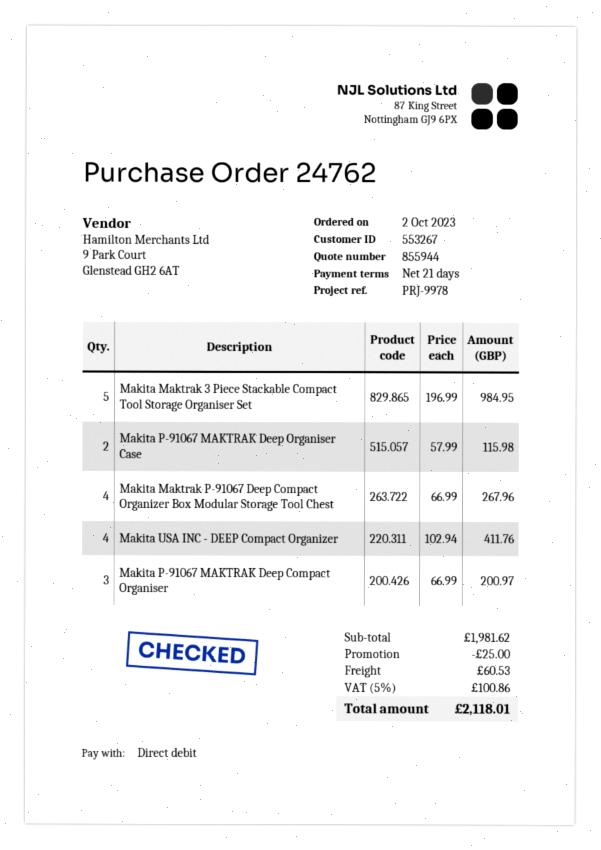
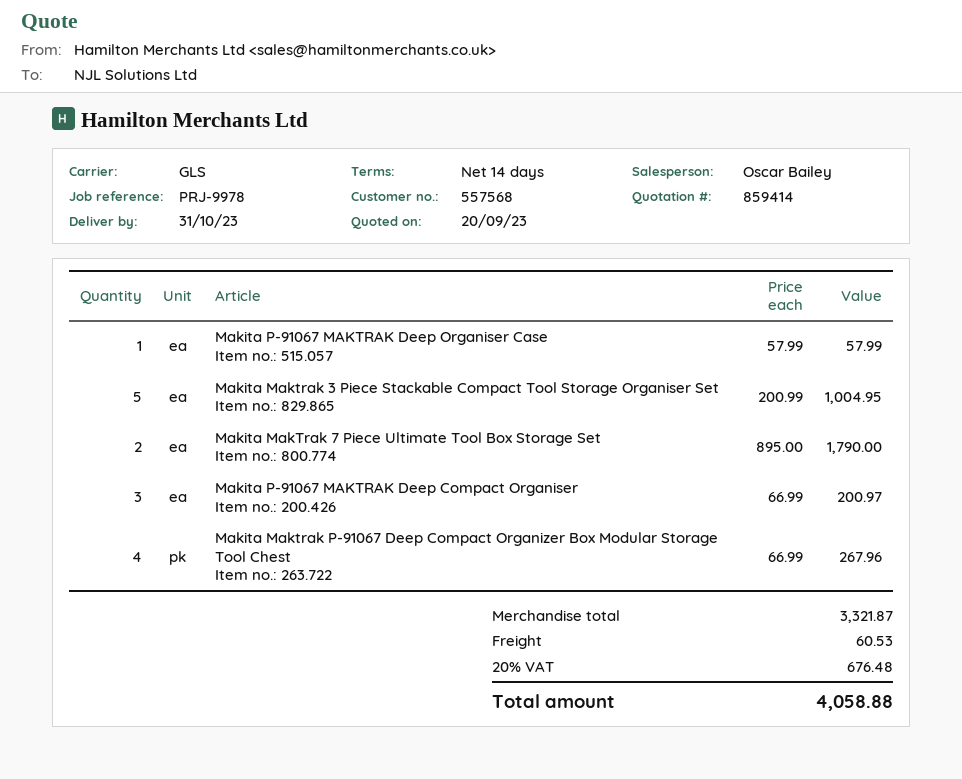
quote number: 855944 -> 859414
payment terms: 21 days -> 14 days
customer number: 553267 -> 557568
Makita Maktrak 3 Piece Stackable Compact Tool Storage Organiser Set: 5 x 196.99 = 984.95 -> 5 x 200.99 = 1004.95
Makita P-91067 MAKTRAK Deep Organiser Case: 2 x 57.99 = 115.98 -> 1 x 57.99 = 57.99
Makita USA INC - DEEP Compact Organizer: 4 x 102.94 = 411.76 -> none
Makita MakTrak 7 Piece Ultimate Tool Box Storage Set: none -> 2 x 895.00 = 1790.00
subtotal: 1981.62 -> 3321.87
discount: 25.00 -> none
tax: 5% = 100.86 -> 20% = 676.48
total: 2118.01 -> 4058.88

